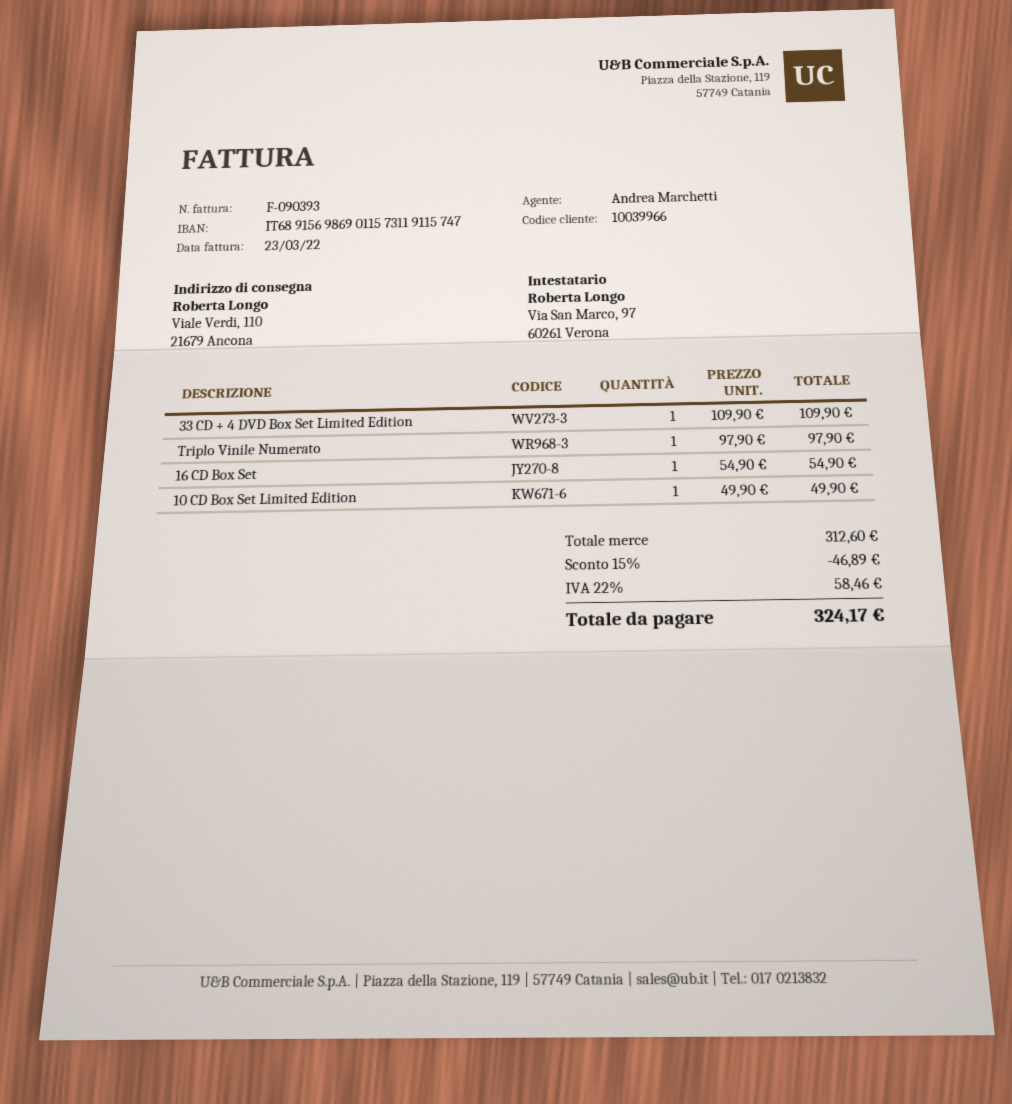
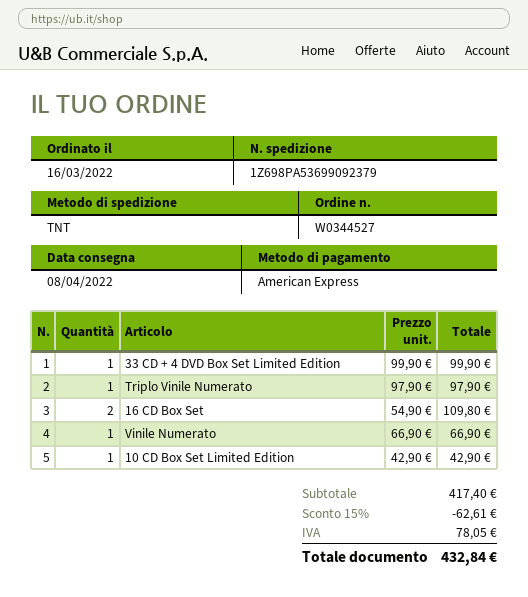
33 CD + 4 DVD Box Set Limited Edition: 1 x 109.90 = 109.90 -> 1 x 99.90 = 99.90
16 CD Box Set: 1 x 54.90 = 54.90 -> 2 x 54.90 = 109.80
10 CD Box Set Limited Edition: 1 x 49.90 = 49.90 -> 1 x 42.90 = 42.90
Vinile Numerato: none -> 1 x 66.90 = 66.90
subtotal: 312.60 -> 417.40
discount: 15% = 46.89 -> 15% = 62.61
tax: 58.46 -> 78.05
total: 324.17 -> 432.84

